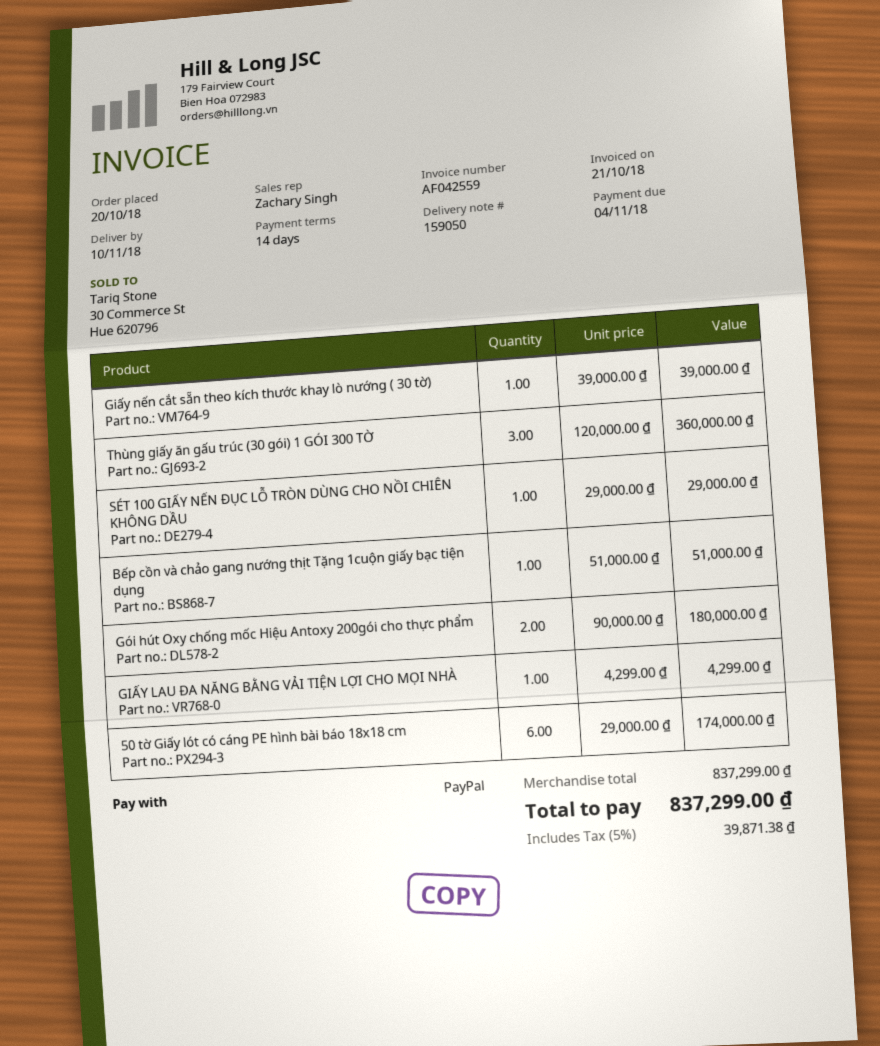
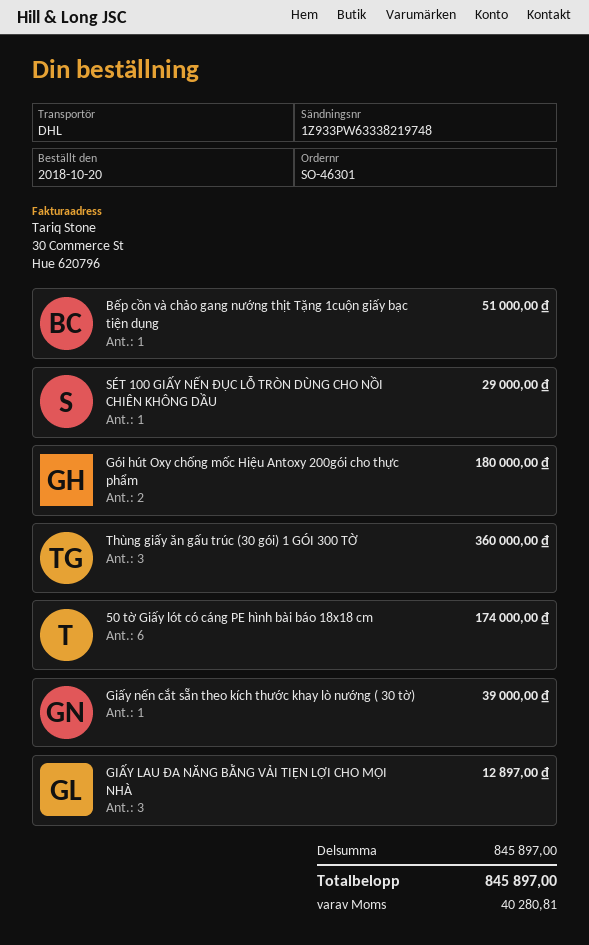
GIẤY LAU ĐA NĂNG BẰNG VẢI TIỆN LỢI CHO MỌI NHÀ: 1 for 4299.00 -> 3 for 12897.00
subtotal: 837299.00 -> 845897.00
tax: 39871.38 -> 40280.81
total: 837299.00 -> 845897.00

